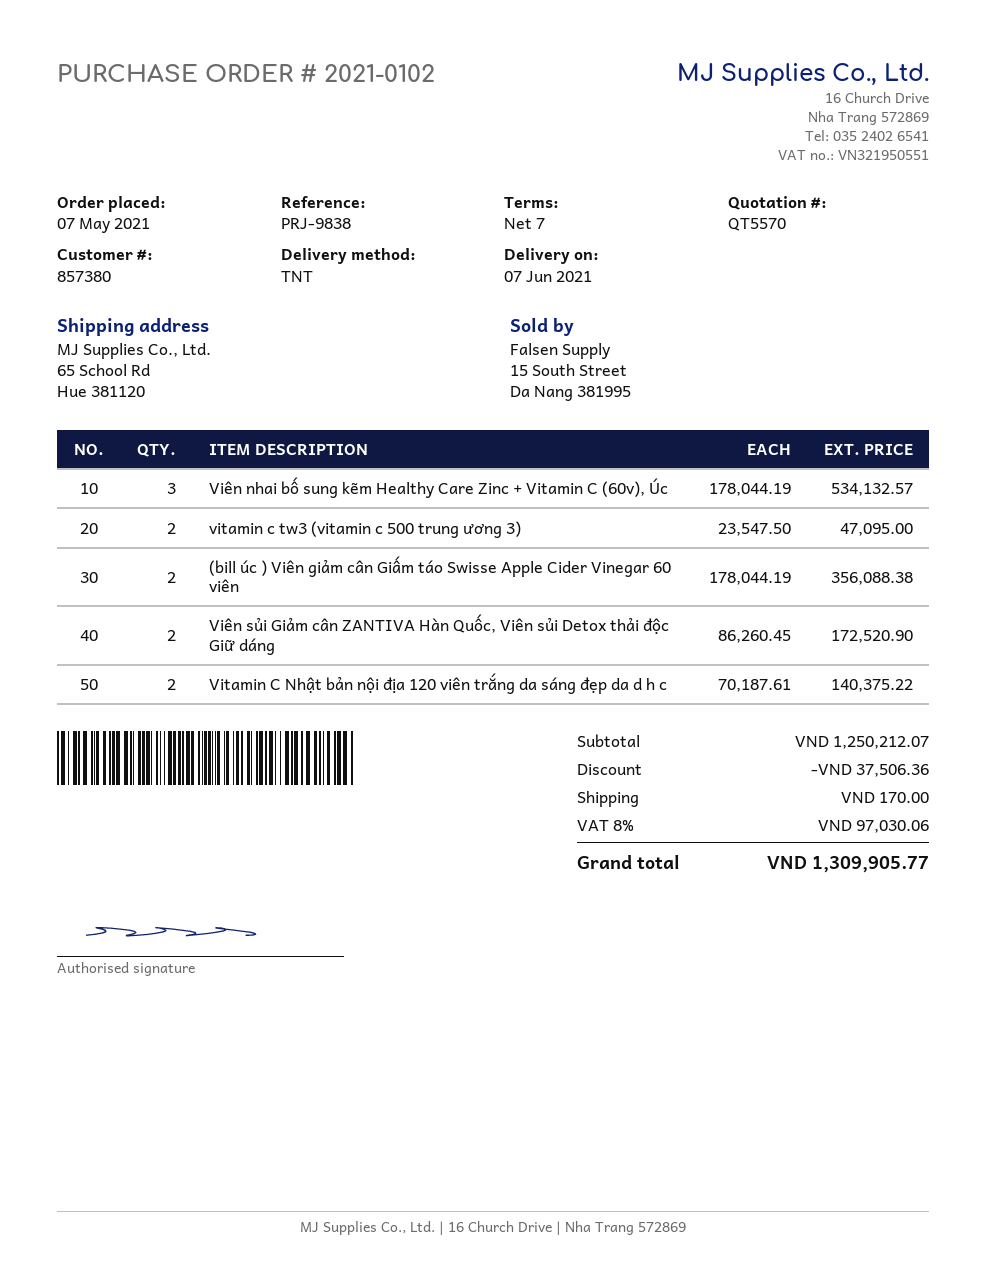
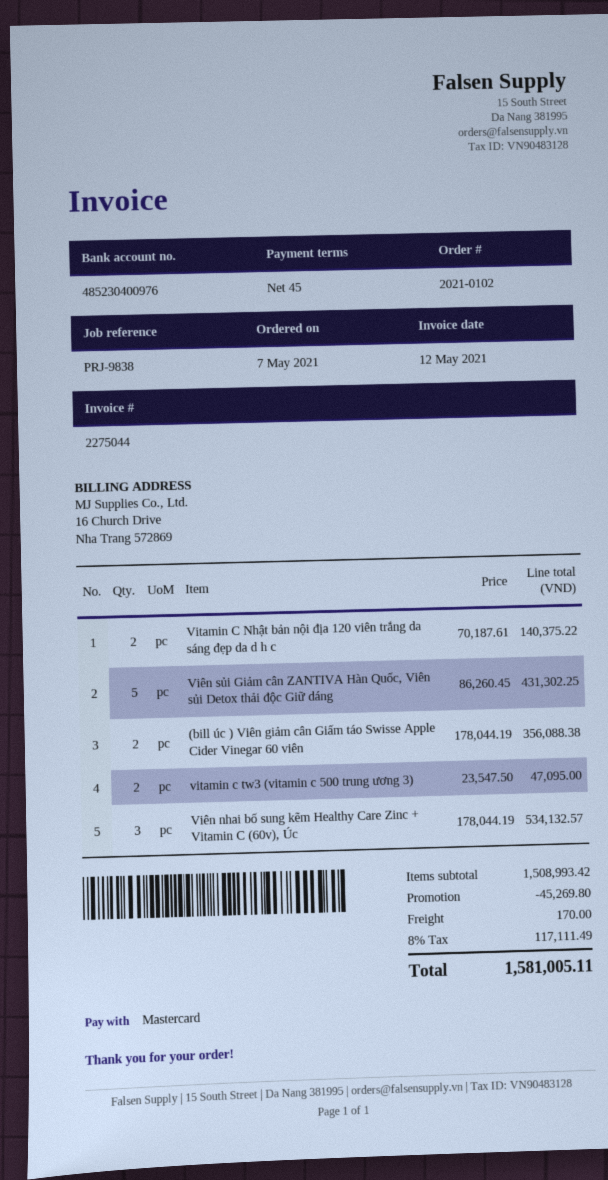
payment terms: 7 days -> 45 days
Viên sủi Giảm cân ZANTIVA Hàn Quốc, Viên sủi Detox thải độc Giữ dáng: 2 x 86260.45 = 172520.90 -> 5 x 86260.45 = 431302.25
subtotal: 1250212.07 -> 1508993.42
discount: 37506.36 -> 45269.80
tax: 8% = 97030.06 -> 8% = 117111.49
total: 1309905.77 -> 1581005.11

